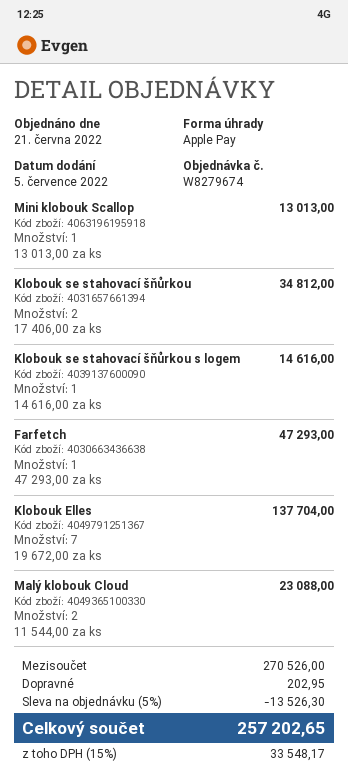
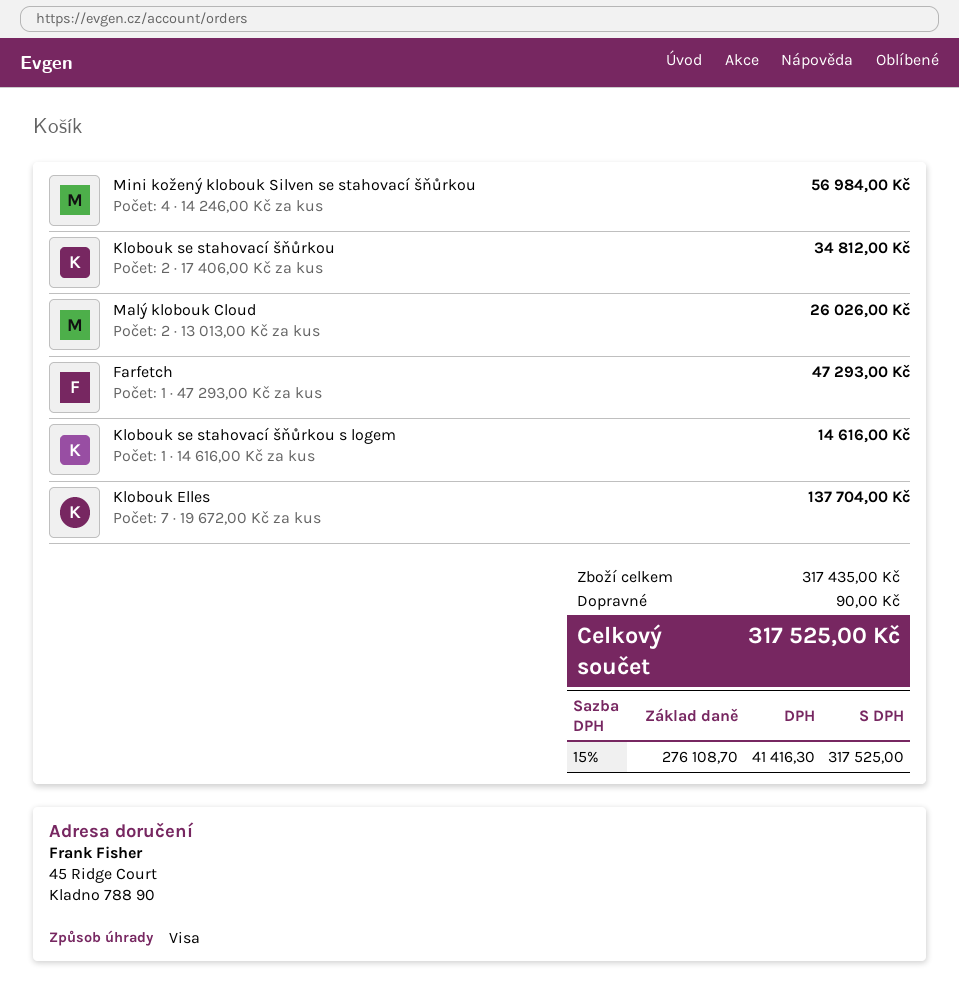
payment method: Apple Pay -> Visa
Mini klobouk Scallop: 1 x 13013.00 = 13013.00 -> none
Malý klobouk Cloud: 2 x 11544.00 = 23088.00 -> 2 x 13013.00 = 26026.00
Mini kožený klobouk Silven se stahovací šňůrkou: none -> 4 x 14246.00 = 56984.00
subtotal: 270526.00 -> 317435.00
discount: 5% = 13526.30 -> none
shipping: 202.95 -> 90.00
tax: 15% = 33548.17 -> 15% = 41416.30
total: 257202.65 -> 317525.00

